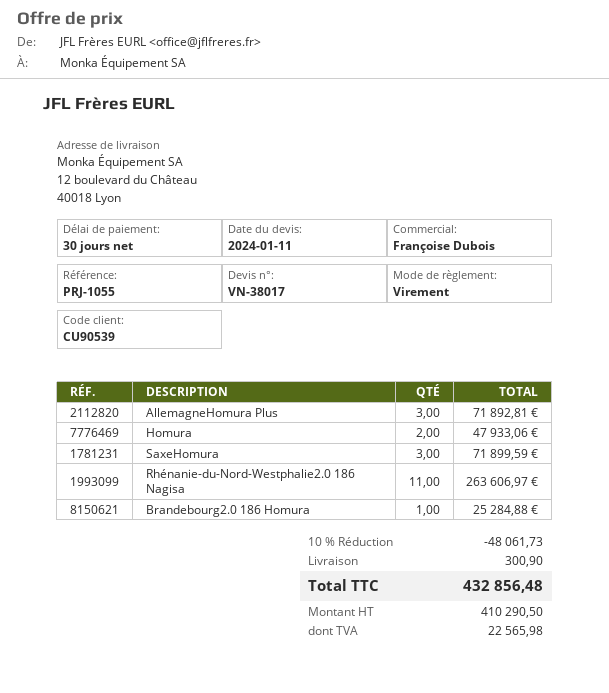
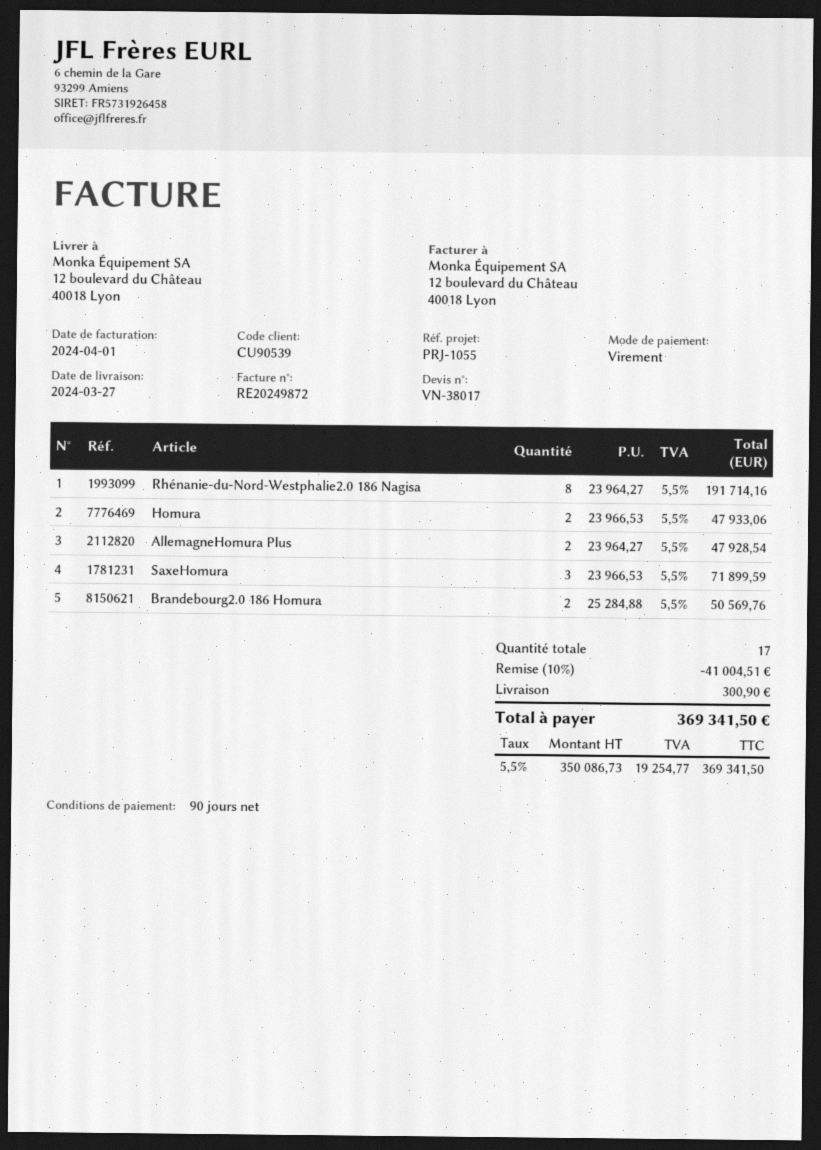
payment terms: 30 days -> 90 days
AllemagneHomura Plus: 3 for 71892.81 -> 2 for 47928.54
Rhénanie-du-Nord-Westphalie2.0 186 Nagisa: 11 for 263606.97 -> 8 for 191714.16
Brandebourg2.0 186 Homura: 1 for 25284.88 -> 2 for 50569.76
discount: 10% = 48061.73 -> 10% = 41004.51
net: 410290.50 -> 350086.73
tax: 22565.98 -> 19254.77
total: 432856.48 -> 369341.50

